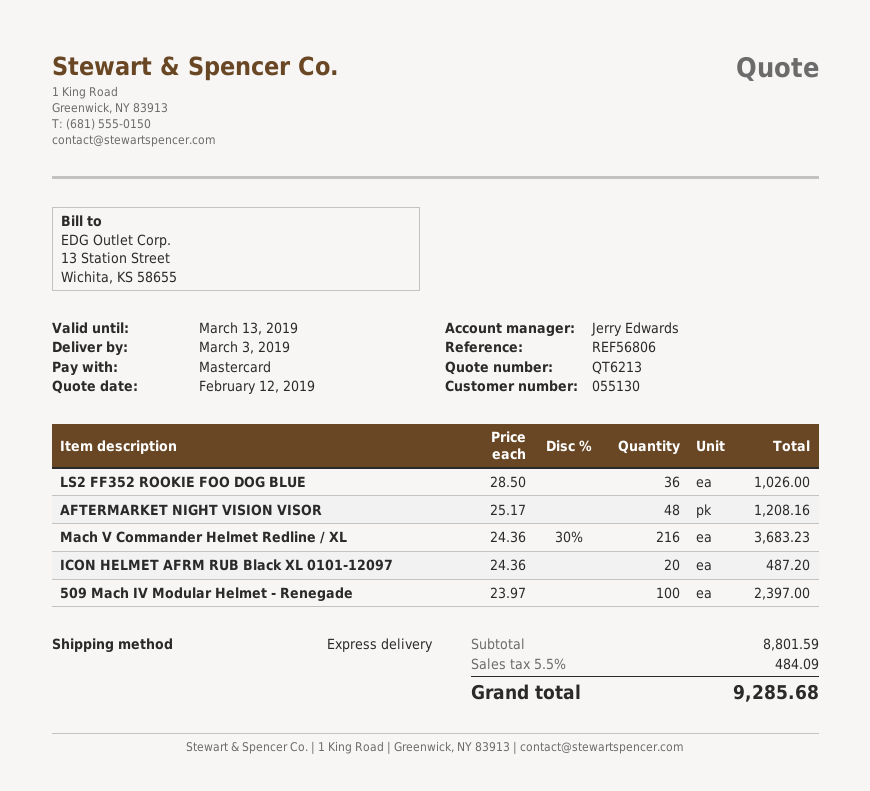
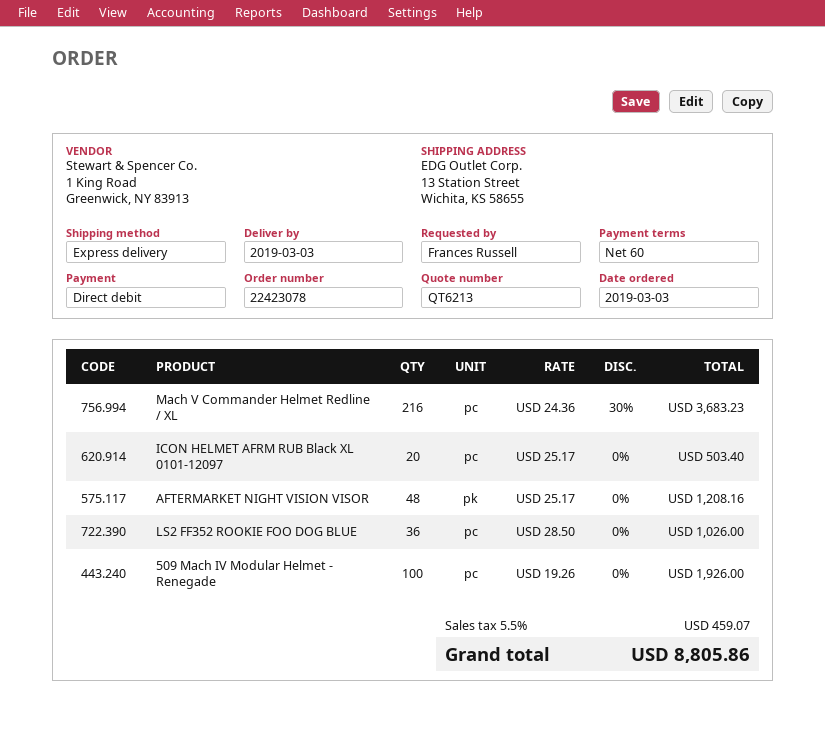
payment method: Mastercard -> direct debit
ICON HELMET AFRM RUB Black XL 0101-12097: 20 x 24.36 = 487.20 -> 20 x 25.17 = 503.40
509 Mach IV Modular Helmet - Renegade: 100 x 23.97 = 2397.00 -> 100 x 19.26 = 1926.00
tax: 5.5% = 484.09 -> 5.5% = 459.07
total: 9285.68 -> 8805.86

